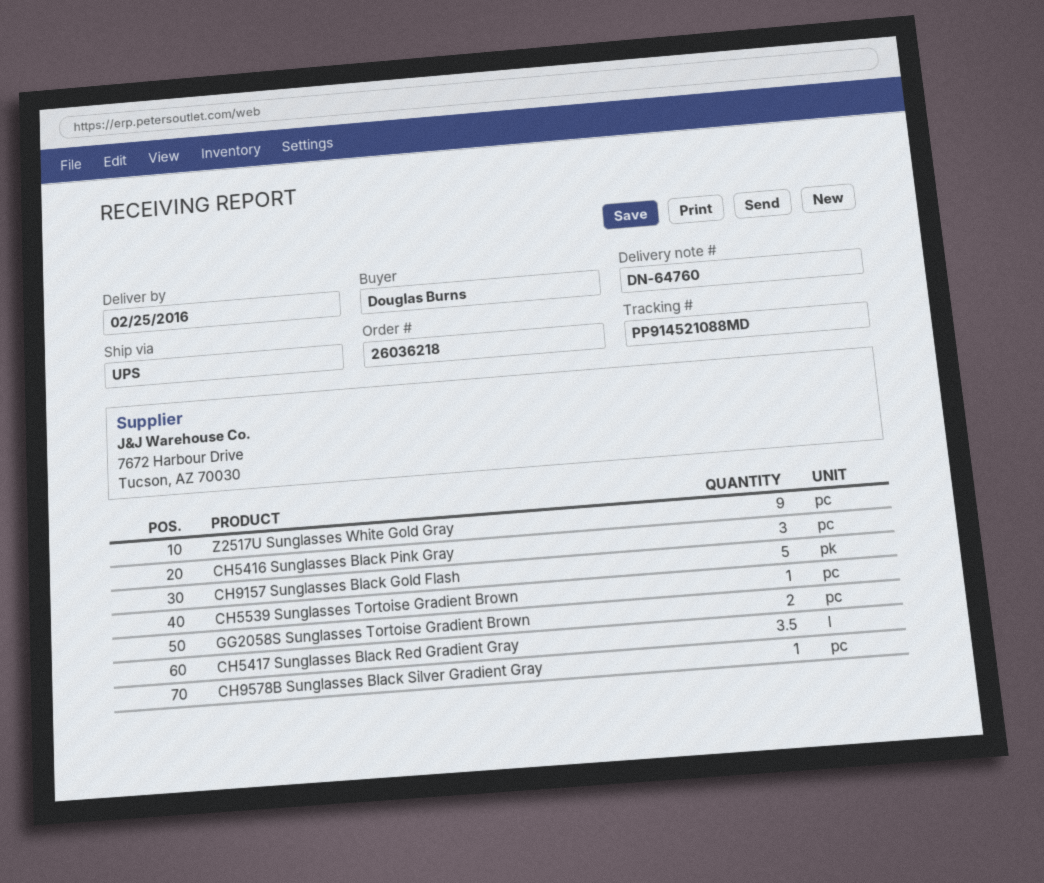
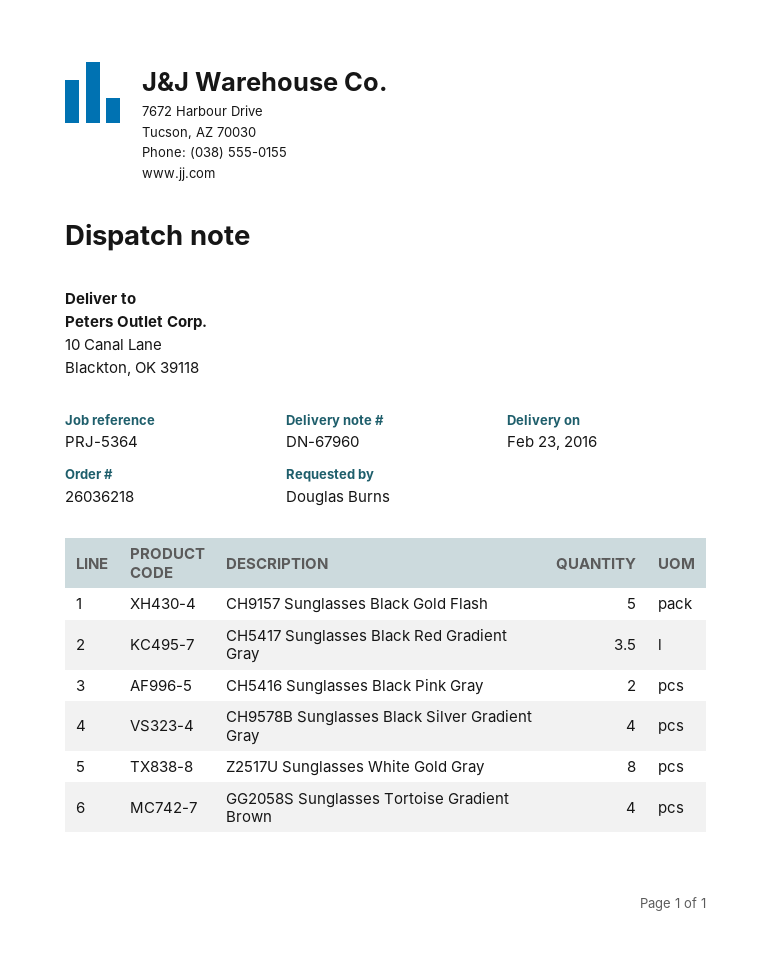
delivery note number: DN-64760 -> DN-67960
delivery date: 2016-02-25 -> 2016-02-23
Z2517U Sunglasses White Gold Gray: 9 -> 8
CH5416 Sunglasses Black Pink Gray: 3 -> 2
CH5539 Sunglasses Tortoise Gradient Brown: 1 -> none
GG2058S Sunglasses Tortoise Gradient Brown: 2 -> 4
CH9578B Sunglasses Black Silver Gradient Gray: 1 -> 4

